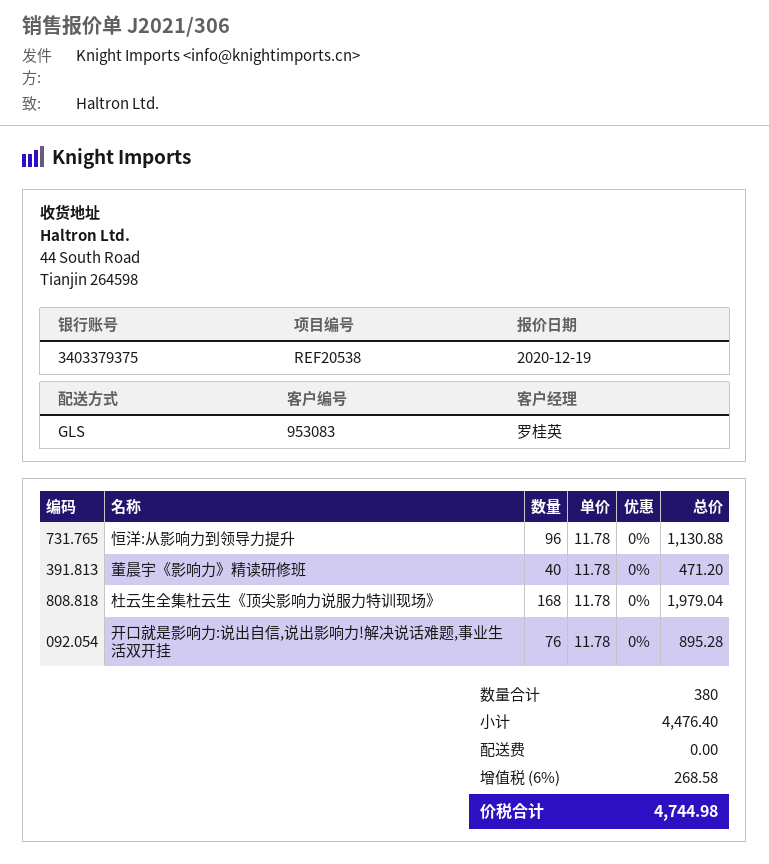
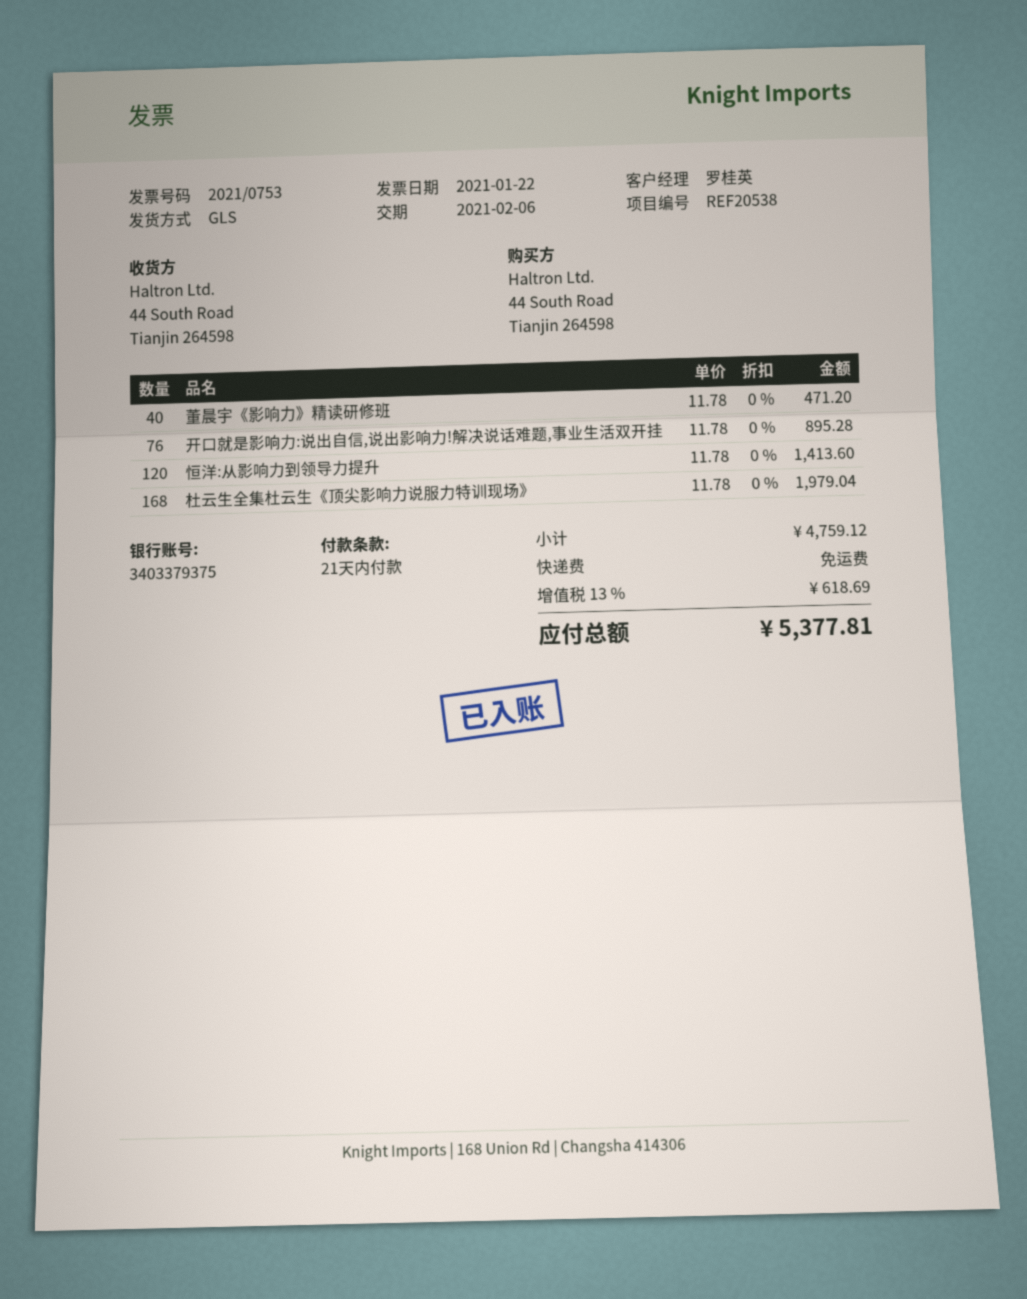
恒洋:从影响力到领导力提升: 96 x 11.78 = 1130.88 -> 120 x 11.78 = 1413.60
subtotal: 4476.40 -> 4759.12
tax: 6% = 268.58 -> 13% = 618.69
total: 4744.98 -> 5377.81

